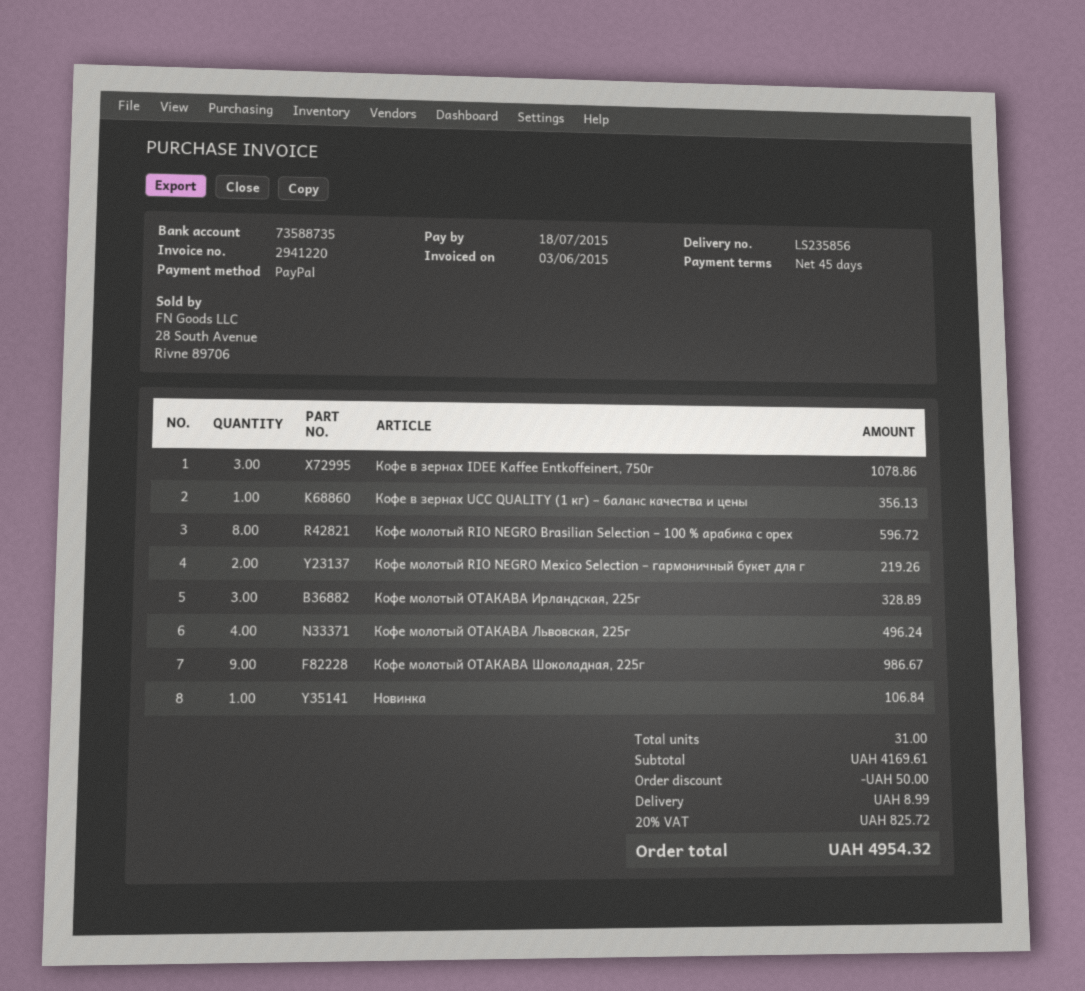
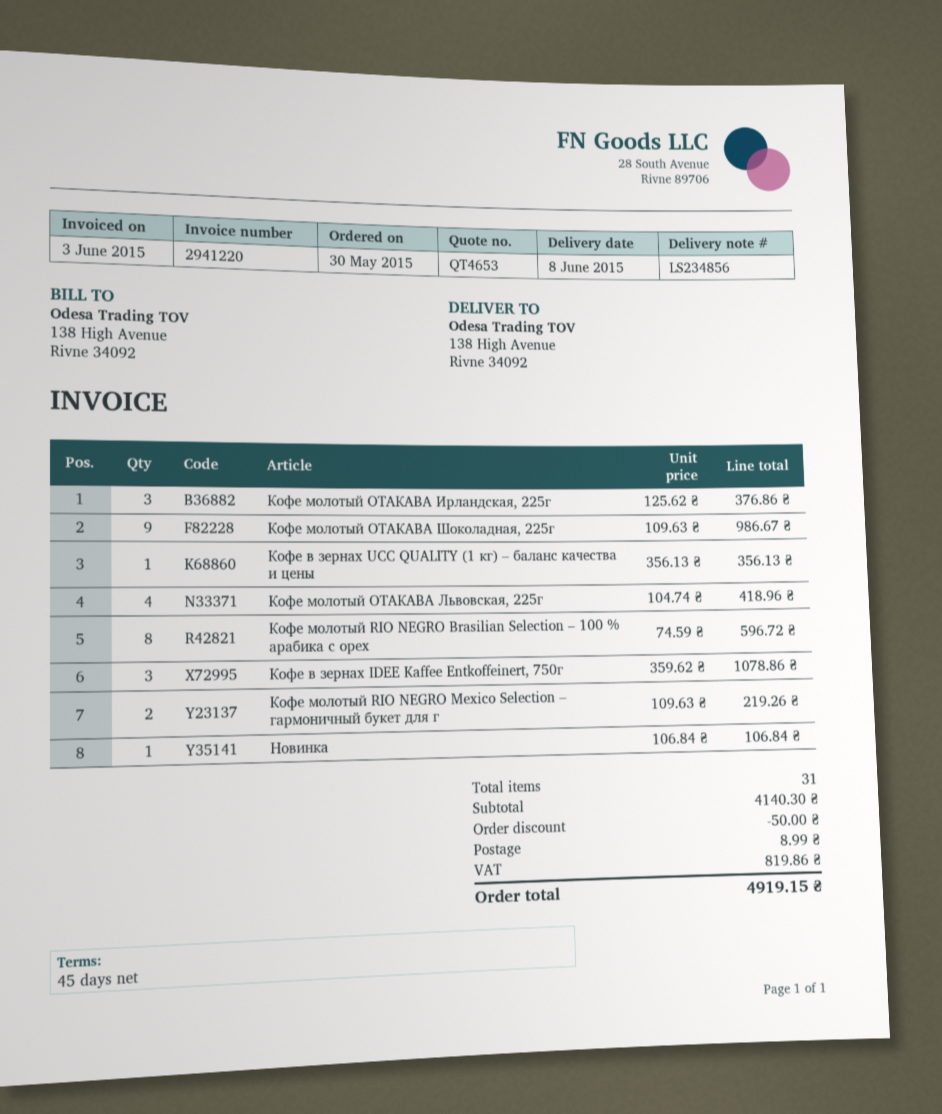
delivery note number: LS235856 -> LS234856
Кофе молотый ОТАКАВА Ирландская, 225г: 3 for 328.89 -> 3 for 376.86
Кофе молотый ОТАКАВА Львовская, 225г: 4 for 496.24 -> 4 for 418.96
subtotal: 4169.61 -> 4140.30
tax: 825.72 -> 819.86
total: 4954.32 -> 4919.15

